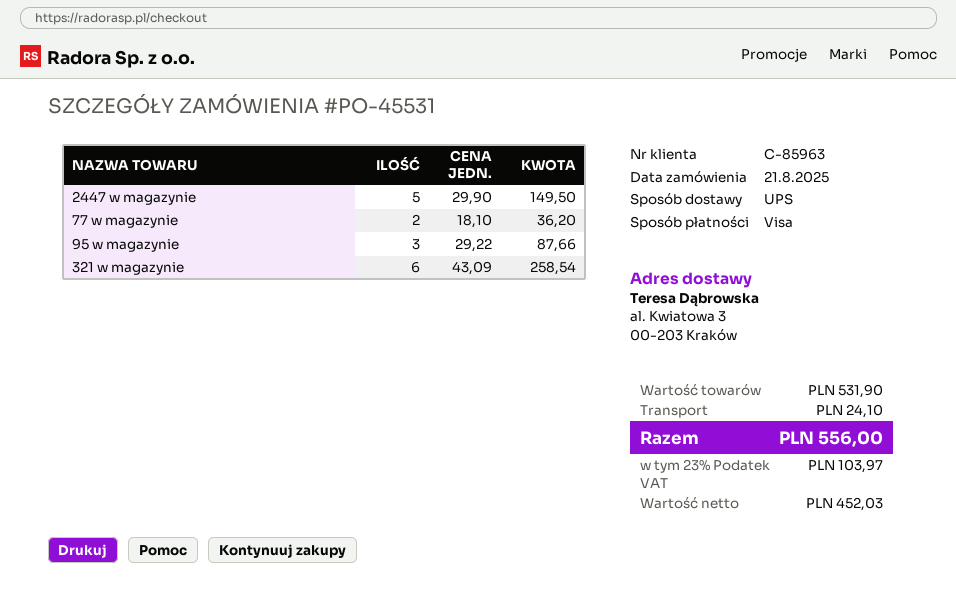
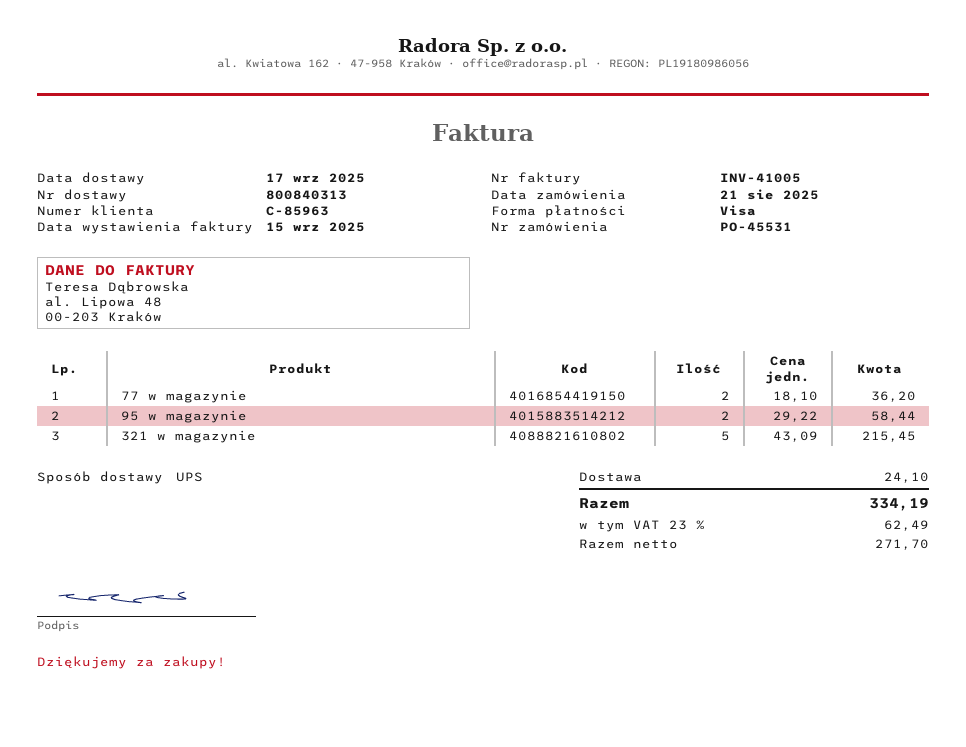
2447 w magazynie: 5 x 29.90 = 149.50 -> none
95 w magazynie: 3 x 29.22 = 87.66 -> 2 x 29.22 = 58.44
321 w magazynie: 6 x 43.09 = 258.54 -> 5 x 43.09 = 215.45
net: 452.03 -> 271.70
tax: 23% = 103.97 -> 23% = 62.49
total: 556.00 -> 334.19

